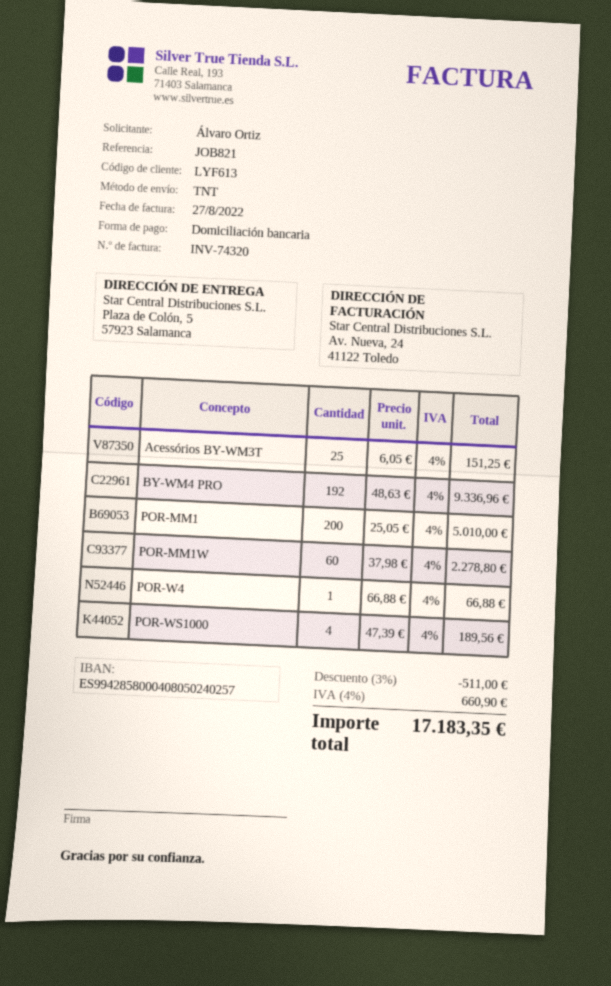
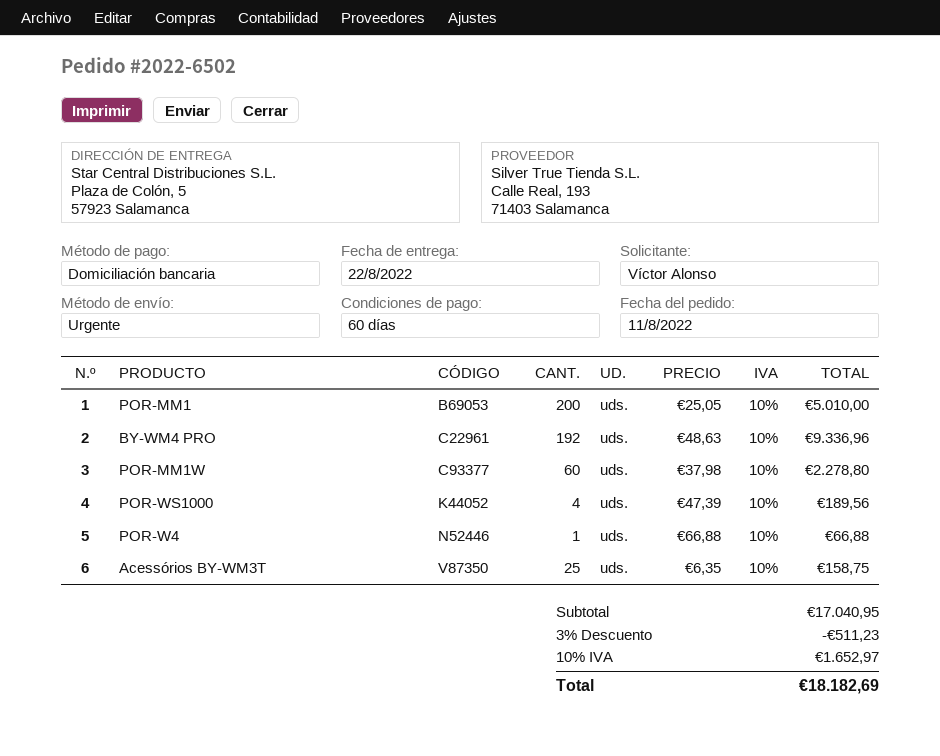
ordered by: Álvaro Ortiz -> Víctor Alonso
shipping method: TNT -> express
Acessórios BY-WM3T: 25 x 6.05 = 151.25 -> 25 x 6.35 = 158.75
discount: 3% = 511.00 -> 3% = 511.23
tax: 4% = 660.90 -> 10% = 1652.97
total: 17183.35 -> 18182.69

